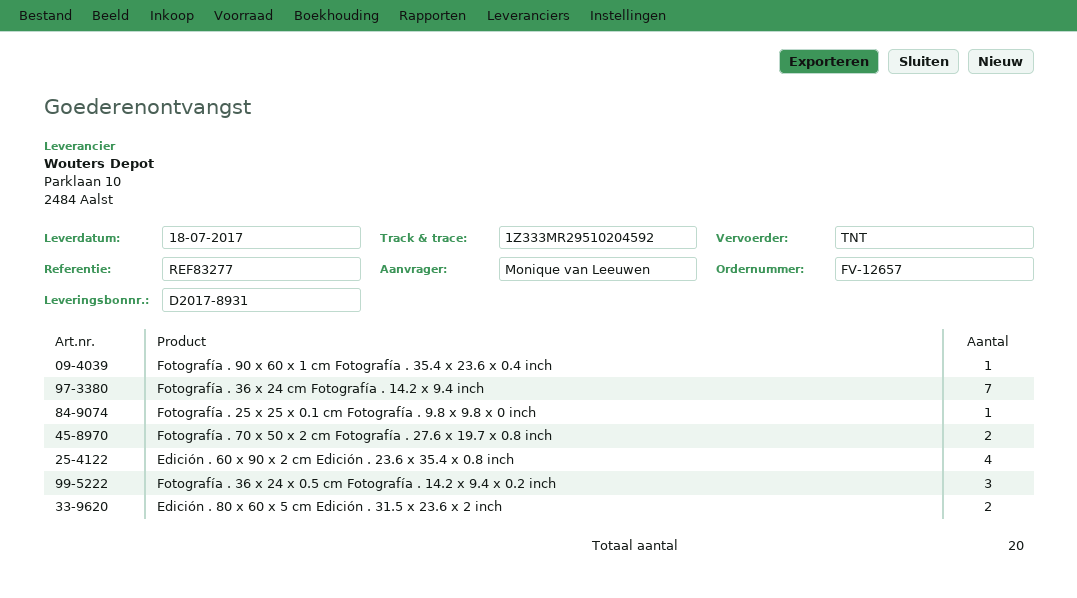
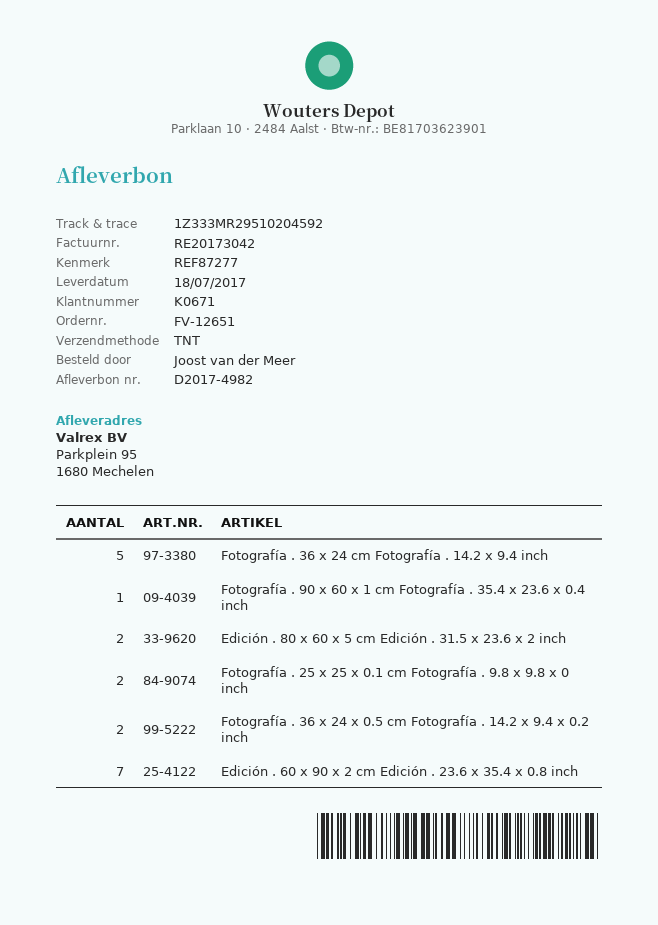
order number: FV-12657 -> FV-12651
delivery note number: D2017-8931 -> D2017-4982
reference: REF83277 -> REF87277
ordered by: Monique van Leeuwen -> Joost van der Meer
Fotografía . 36 x 24 cm Fotografía . 14.2 x 9.4 inch: 7 -> 5
Fotografía . 25 x 25 x 0.1 cm Fotografía . 9.8 x 9.8 x 0 inch: 1 -> 2
Fotografía . 70 x 50 x 2 cm Fotografía . 27.6 x 19.7 x 0.8 inch: 2 -> none
Edición . 60 x 90 x 2 cm Edición . 23.6 x 35.4 x 0.8 inch: 4 -> 7
Fotografía . 36 x 24 x 0.5 cm Fotografía . 14.2 x 9.4 x 0.2 inch: 3 -> 2

